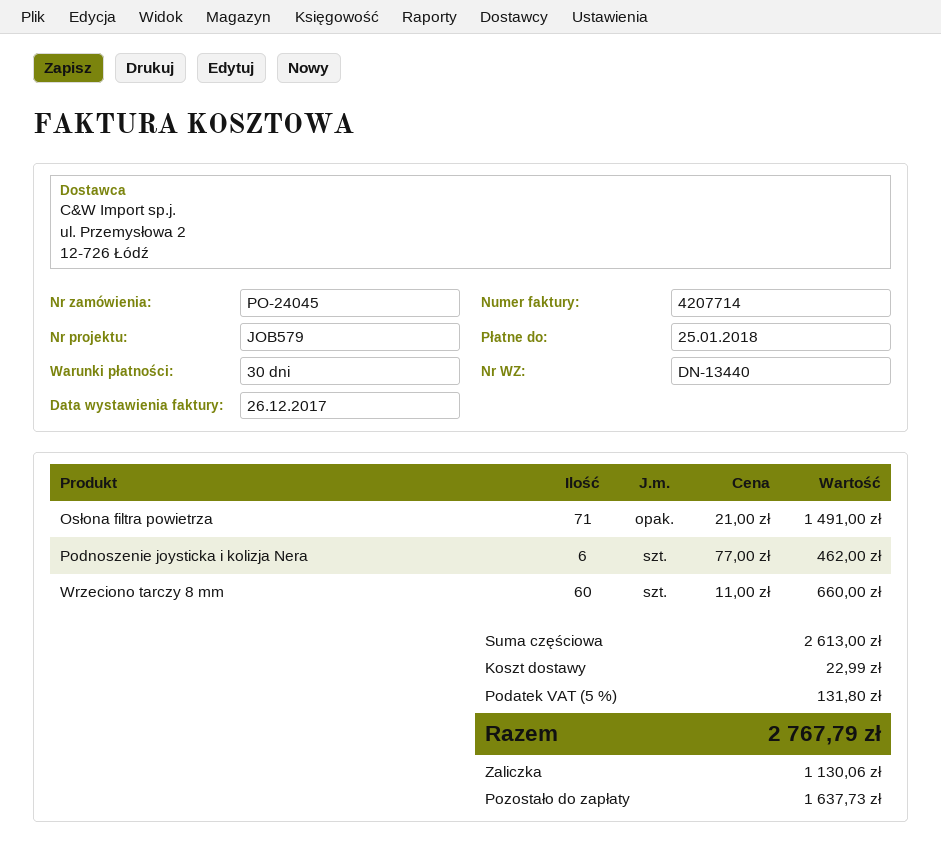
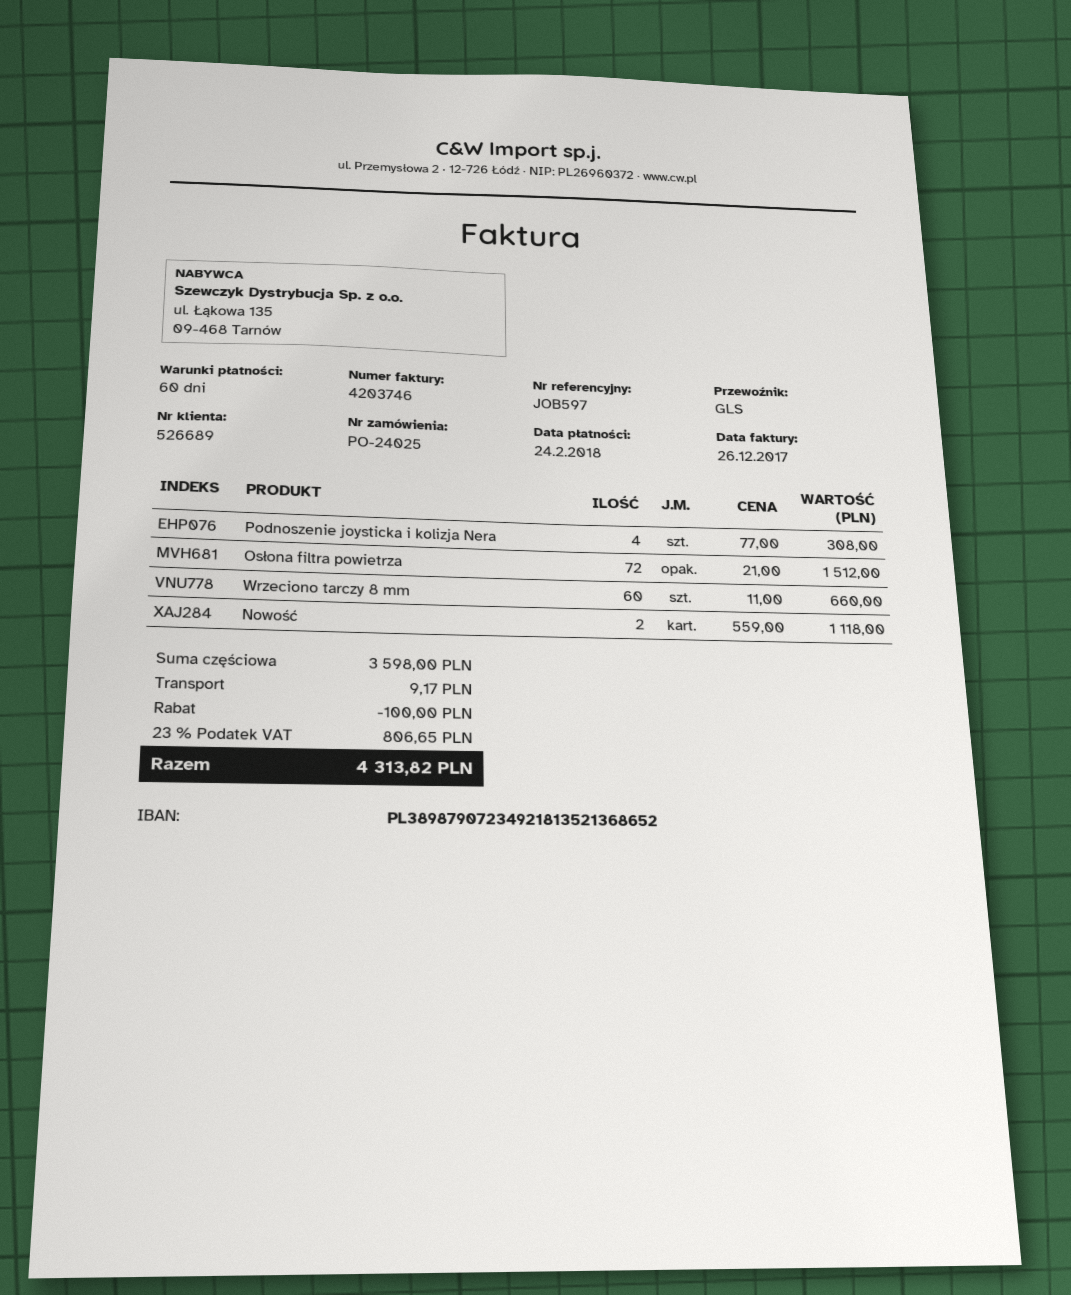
order number: PO-24045 -> PO-24025
invoice number: 4207714 -> 4203746
payment terms: 30 days -> 60 days
due date: 2018-01-25 -> 2018-02-24
reference: JOB579 -> JOB597
Osłona filtra powietrza: 71 x 21.00 = 1491.00 -> 72 x 21.00 = 1512.00
Podnoszenie joysticka i kolizja Nera: 6 x 77.00 = 462.00 -> 4 x 77.00 = 308.00
Nowość: none -> 2 x 559.00 = 1118.00
subtotal: 2613.00 -> 3598.00
discount: none -> 100.00
shipping: 22.99 -> 9.17
tax: 5% = 131.80 -> 23% = 806.65
total: 2767.79 -> 4313.82

